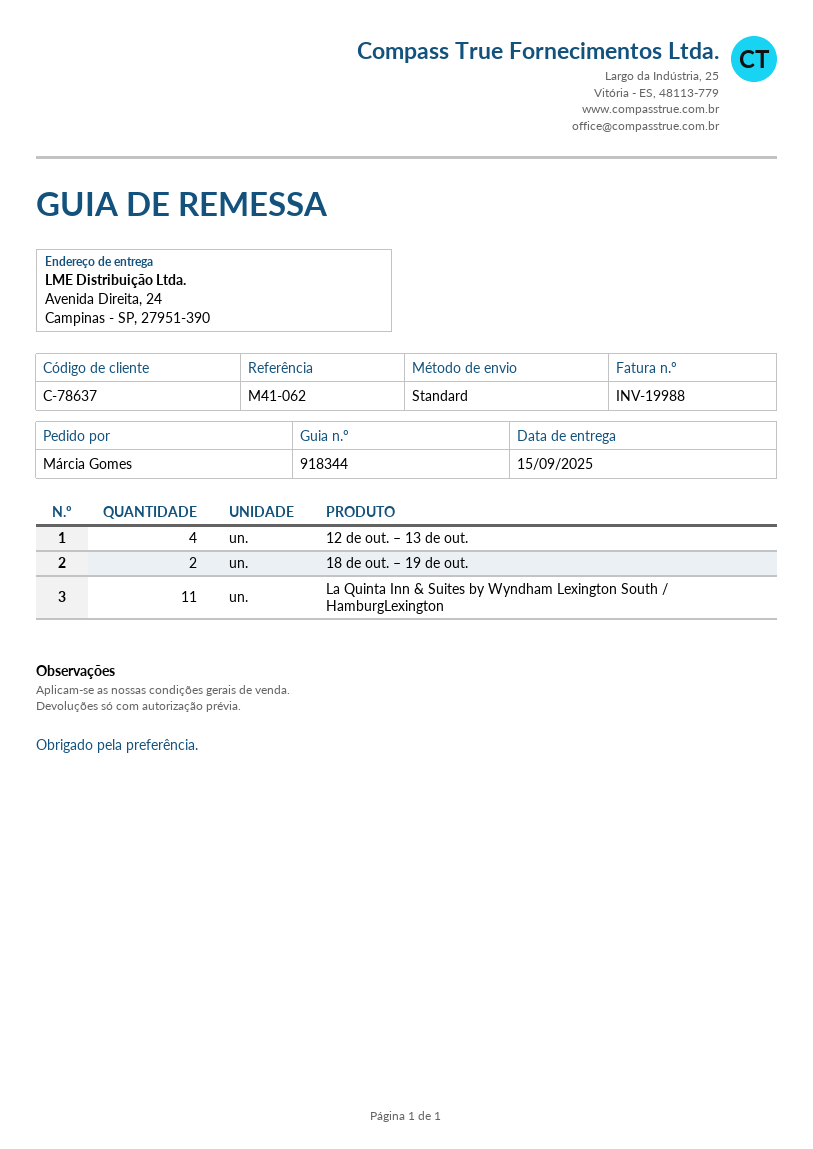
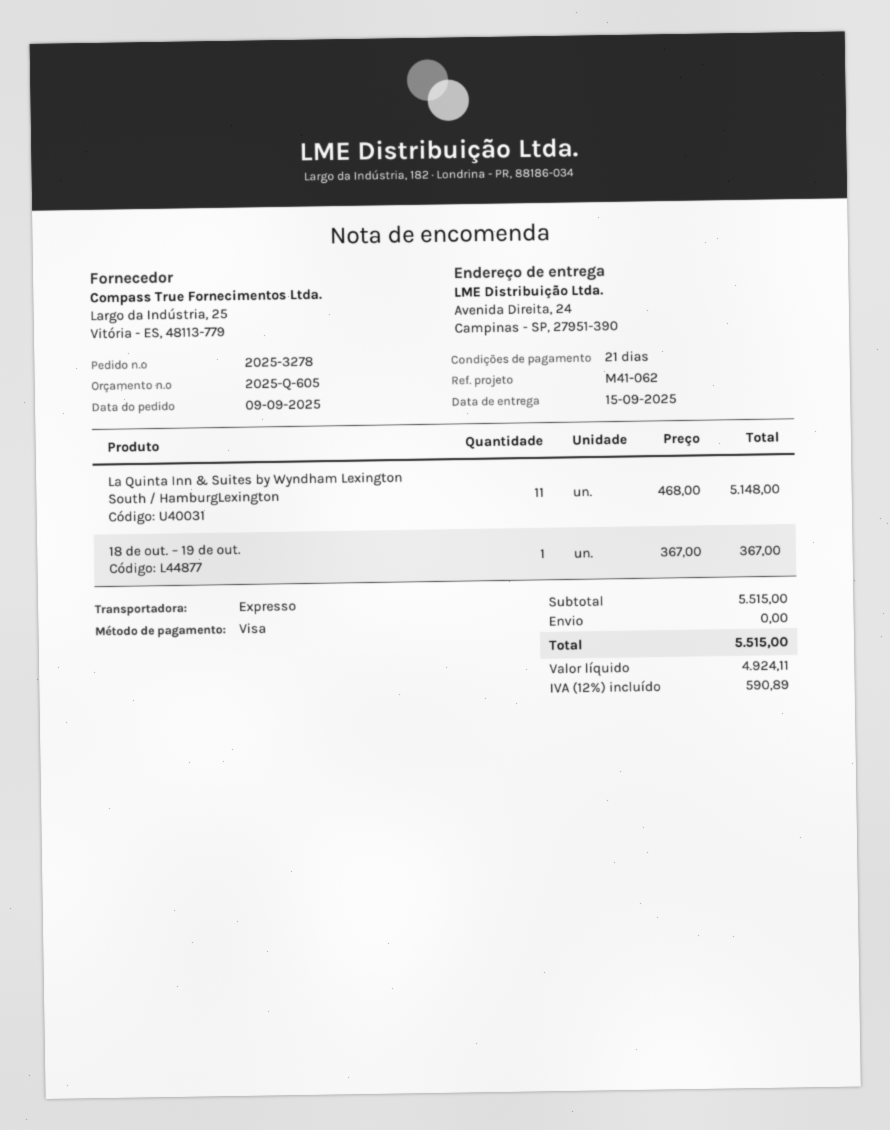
shipping method: standard -> express
12 de out. – 13 de out.: 4 -> none
18 de out. – 19 de out.: 2 -> 1

